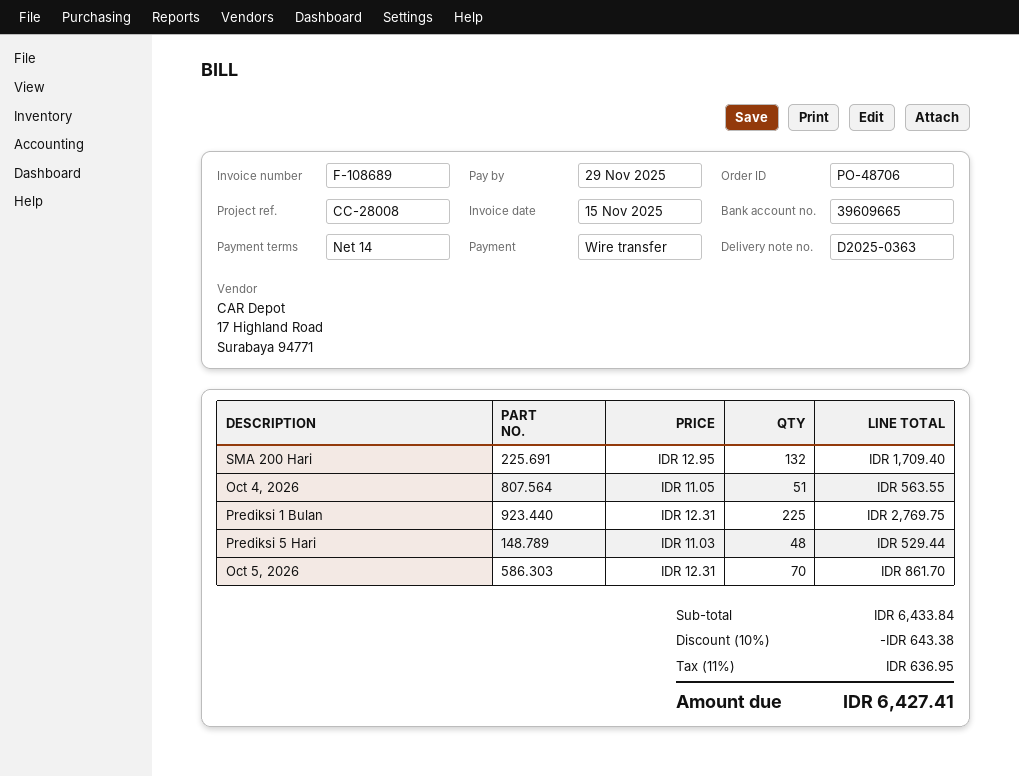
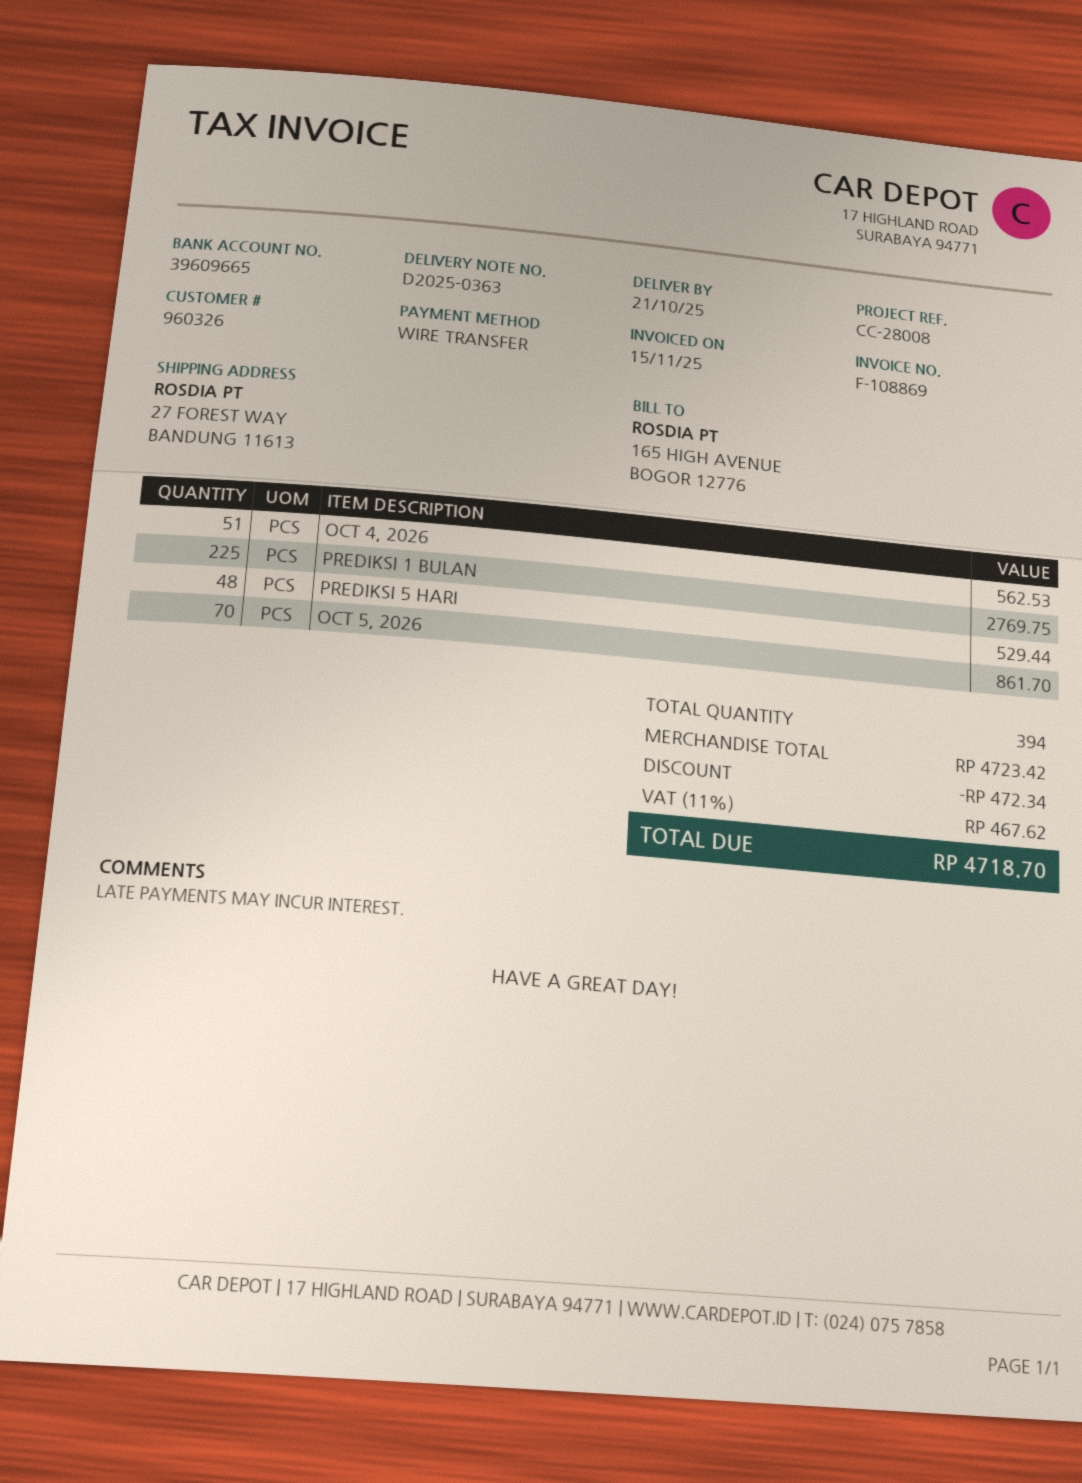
invoice number: F-108689 -> F-108869
SMA 200 Hari: 132 for 1709.40 -> none
Oct 4, 2026: 51 for 563.55 -> 51 for 562.53
subtotal: 6433.84 -> 4723.42
discount: 643.38 -> 472.34
tax: 11% = 636.95 -> 11% = 467.62
total: 6427.41 -> 4718.70

